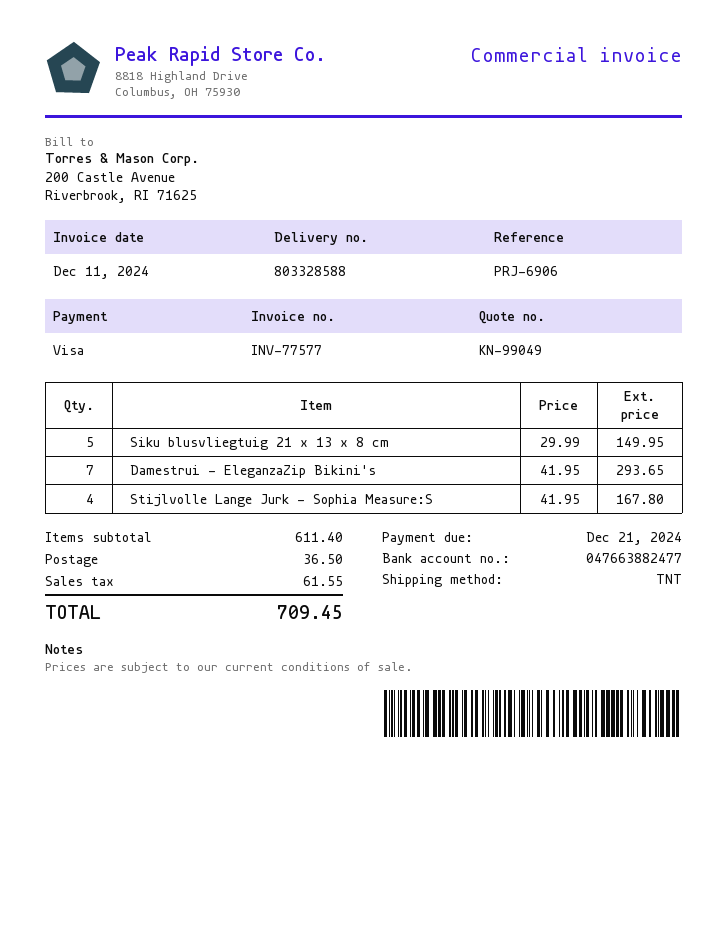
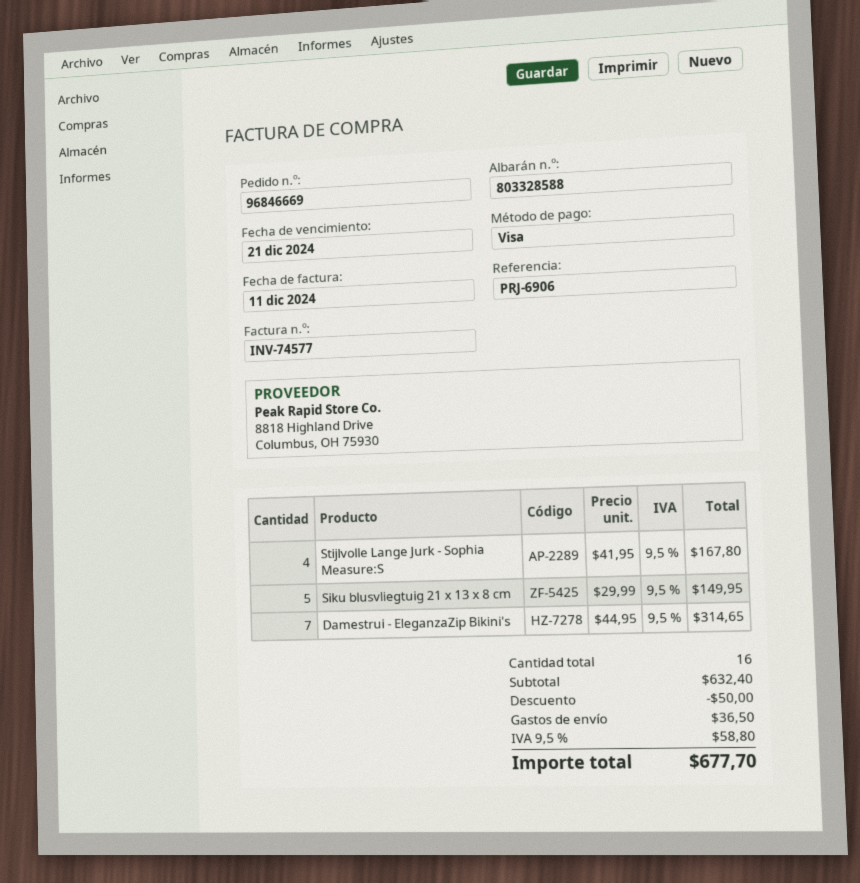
invoice number: INV-77577 -> INV-74577
Damestrui - EleganzaZip Bikini's: 7 x 41.95 = 293.65 -> 7 x 44.95 = 314.65
subtotal: 611.40 -> 632.40
discount: none -> 50.00
tax: 61.55 -> 58.80
total: 709.45 -> 677.70

